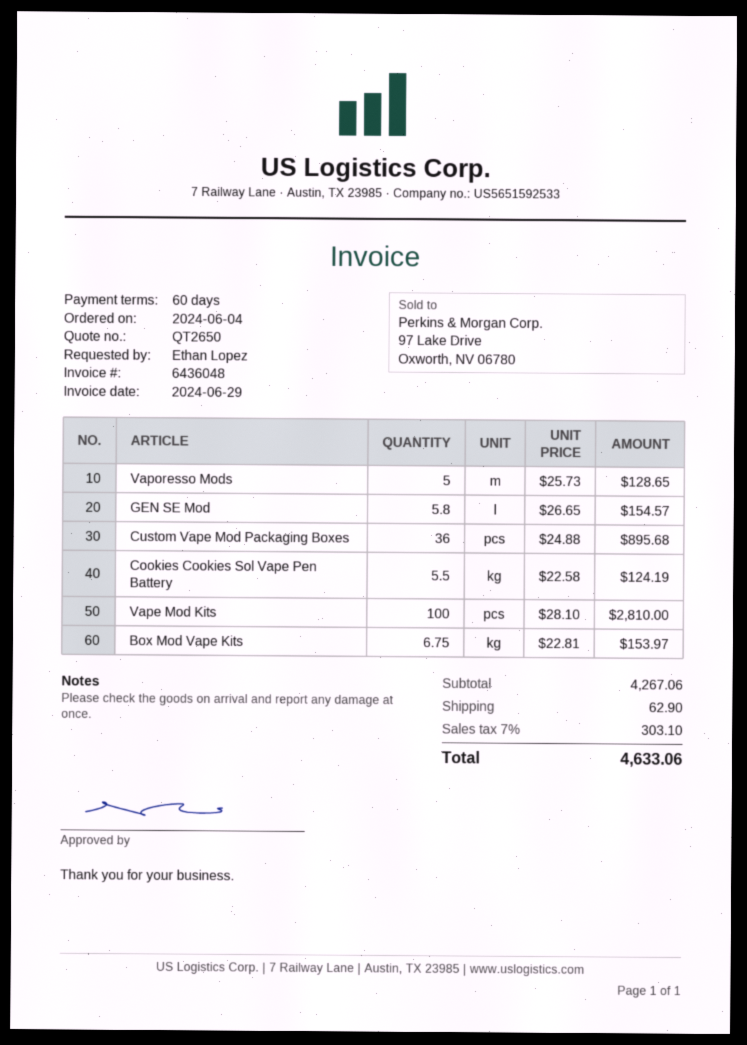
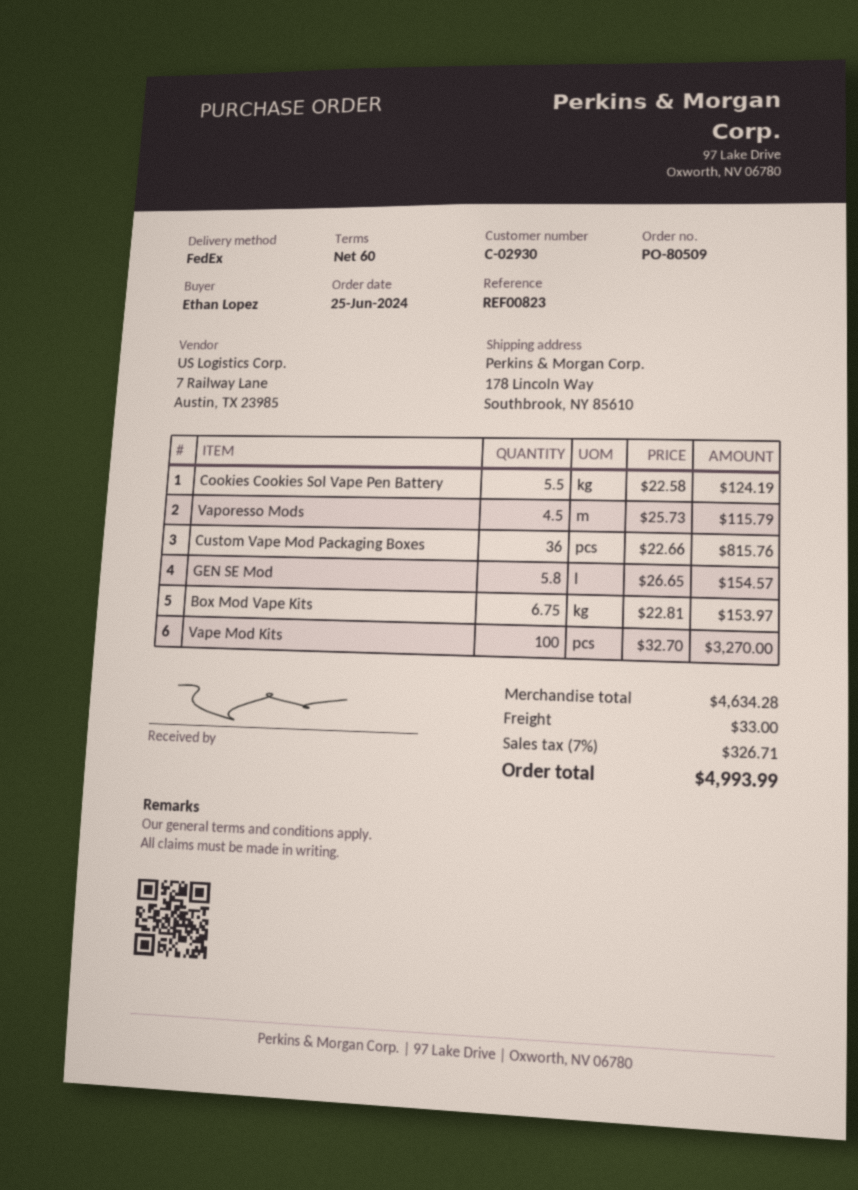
order date: 2024-06-04 -> 2024-06-25
Vaporesso Mods: 5 x 25.73 = 128.65 -> 4.5 x 25.73 = 115.79
Custom Vape Mod Packaging Boxes: 36 x 24.88 = 895.68 -> 36 x 22.66 = 815.76
Vape Mod Kits: 100 x 28.10 = 2810.00 -> 100 x 32.70 = 3270.00
subtotal: 4267.06 -> 4634.28
shipping: 62.90 -> 33.00
tax: 7% = 303.10 -> 7% = 326.71
total: 4633.06 -> 4993.99

